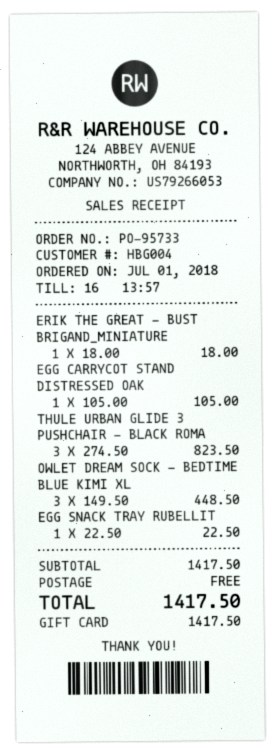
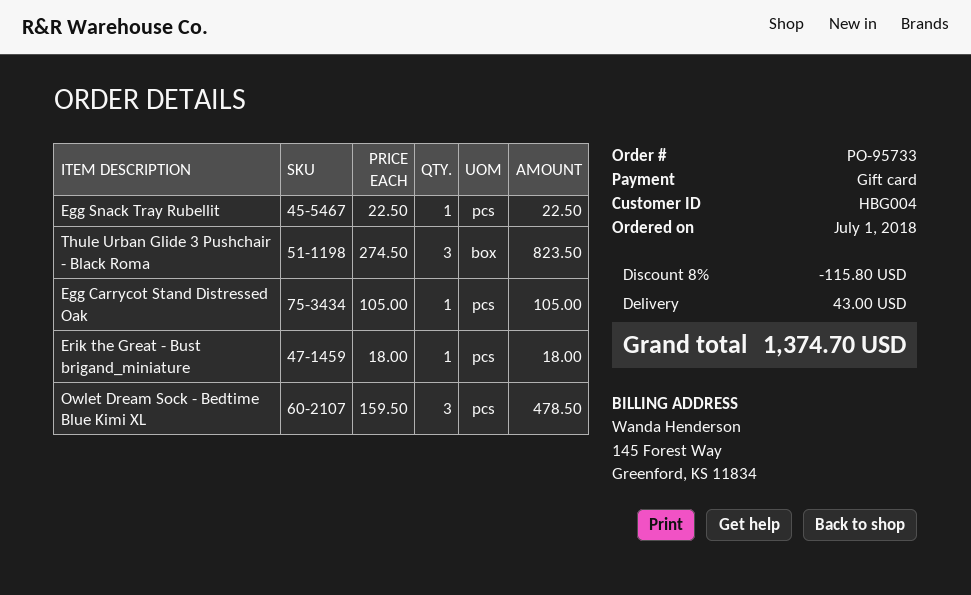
OWLET DREAM SOCK - BEDTIME BLUE KIMI XL: 3 x 149.50 = 448.50 -> 3 x 159.50 = 478.50
discount: none -> 8% = 115.80
shipping: 0.00 -> 43.00
total: 1417.50 -> 1374.70

